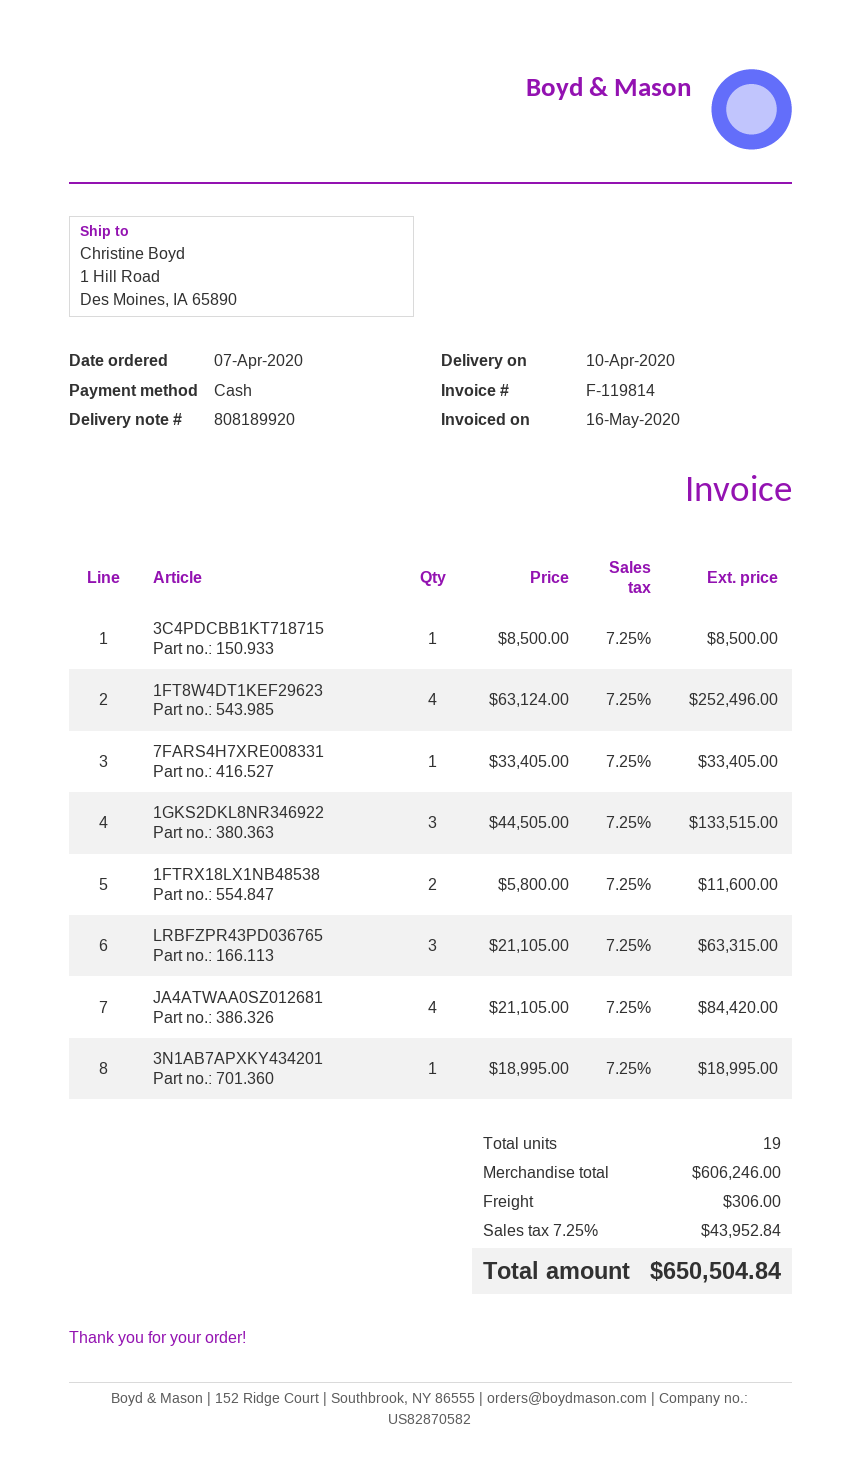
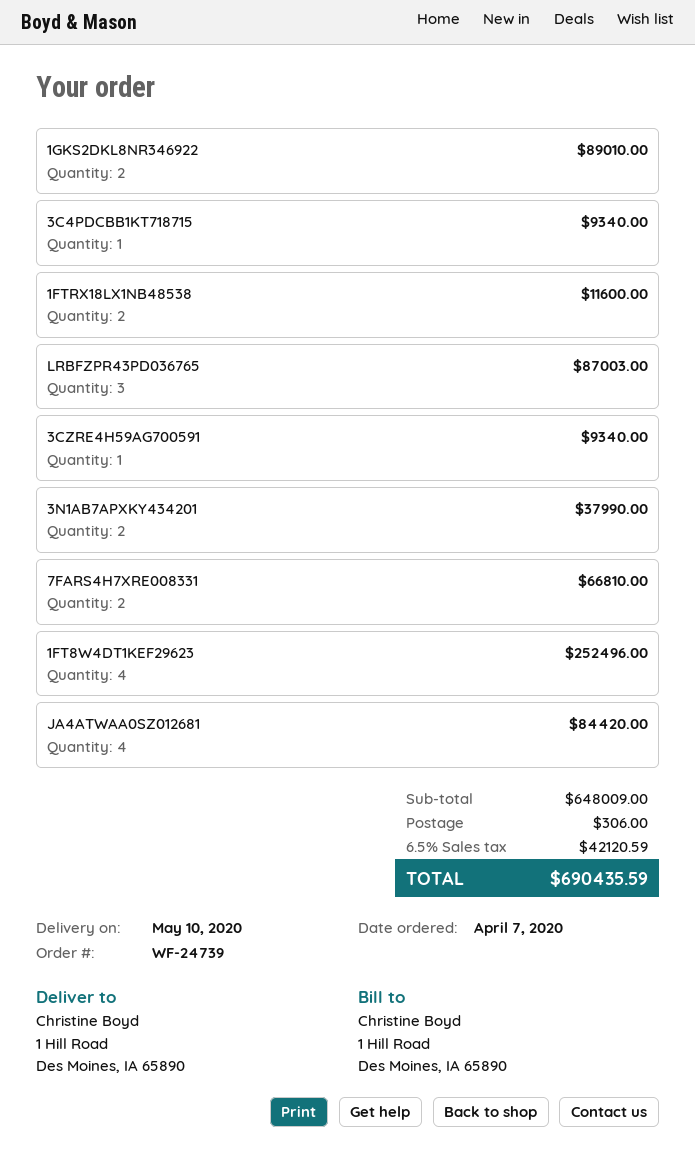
delivery date: 2020-04-10 -> 2020-05-10
3C4PDCBB1KT718715: 1 for 8500.00 -> 1 for 9340.00
7FARS4H7XRE008331: 1 for 33405.00 -> 2 for 66810.00
1GKS2DKL8NR346922: 3 for 133515.00 -> 2 for 89010.00
LRBFZPR43PD036765: 3 for 63315.00 -> 3 for 87003.00
3N1AB7APXKY434201: 1 for 18995.00 -> 2 for 37990.00
3CZRE4H59AG700591: none -> 1 for 9340.00
subtotal: 606246.00 -> 648009.00
tax: 7.25% = 43952.84 -> 6.5% = 42120.59
total: 650504.84 -> 690435.59

